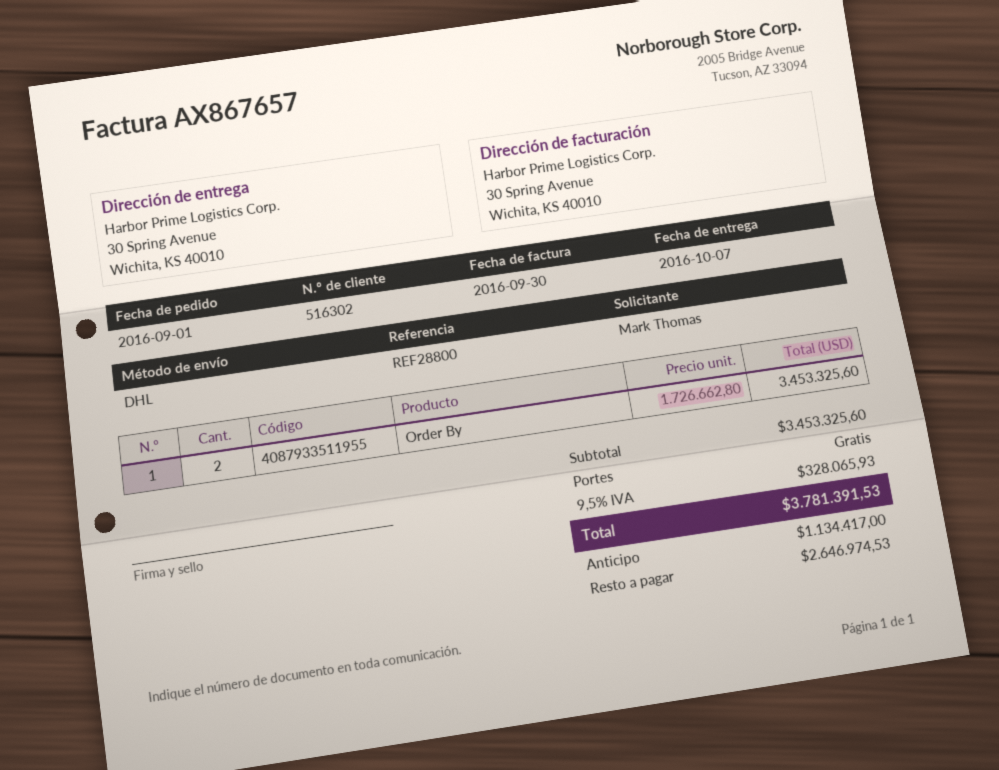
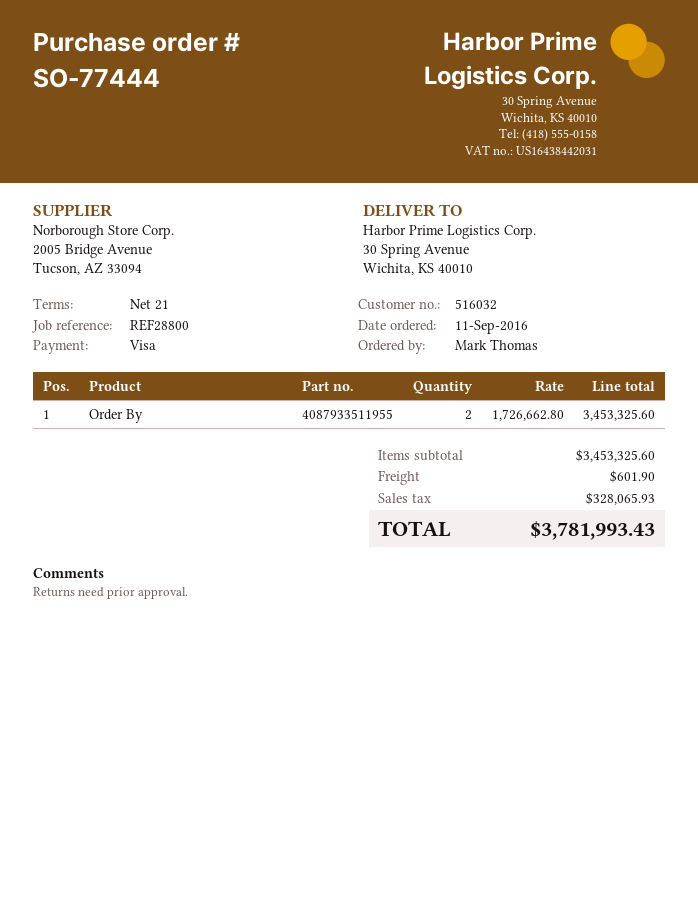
order date: 2016-09-01 -> 2016-09-11
customer number: 516302 -> 516032
shipping: 0.00 -> 601.90
total: 3781391.53 -> 3781993.43

